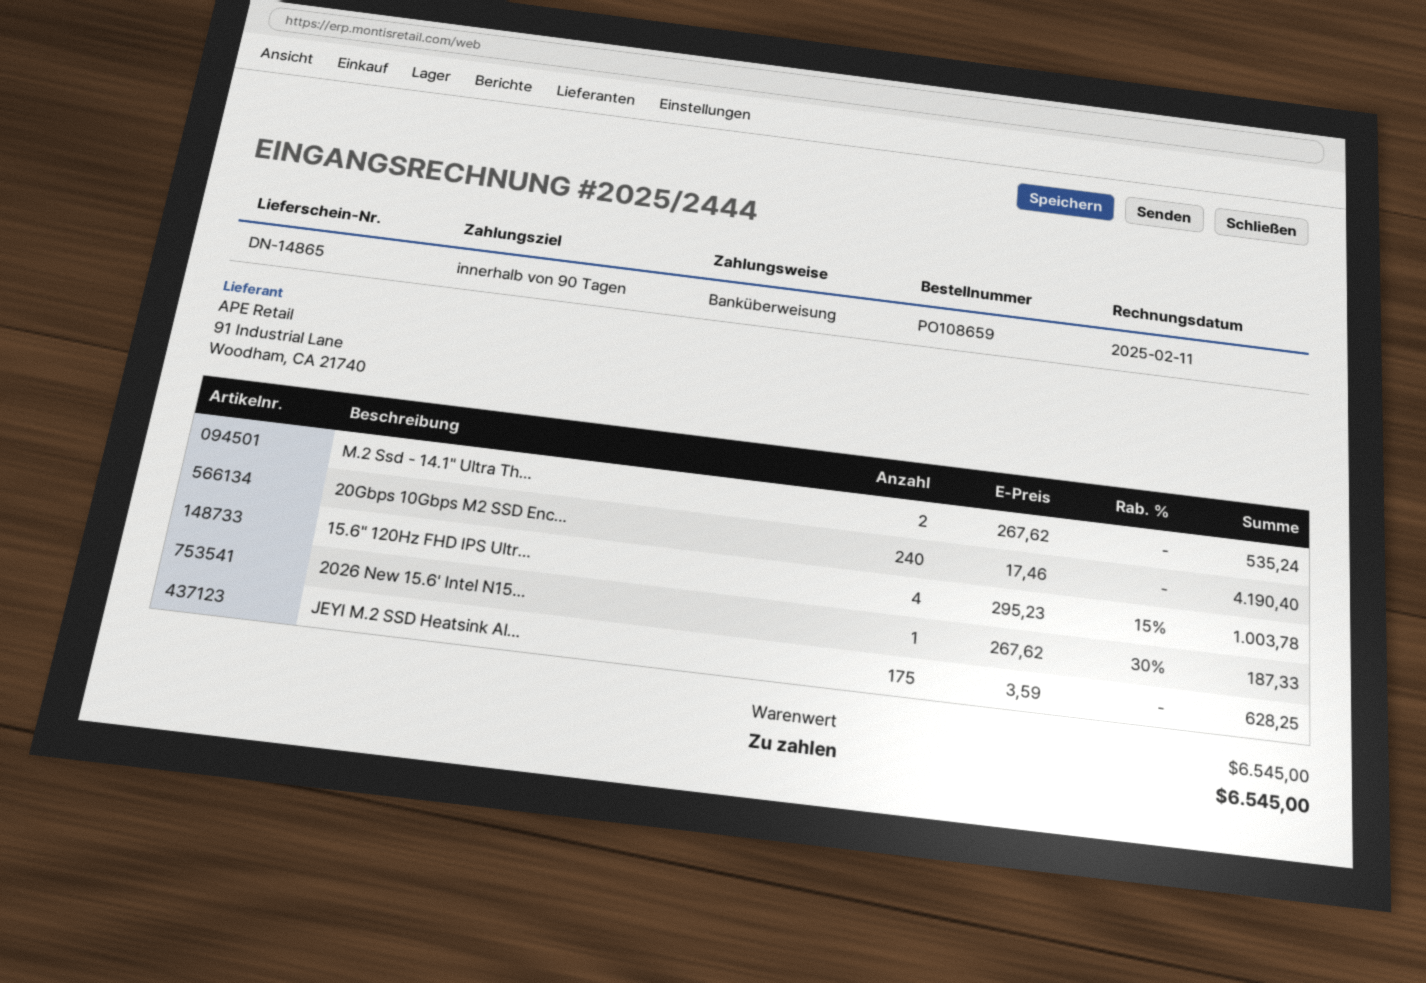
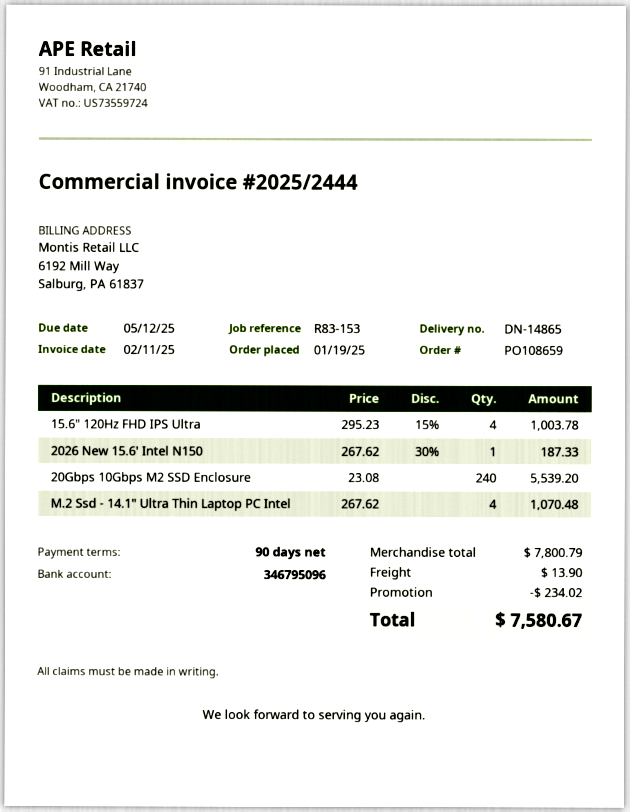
M.2 Ssd - 14.1" Ultra Th...: 2 x 267.62 = 535.24 -> 4 x 267.62 = 1070.48
20Gbps 10Gbps M2 SSD Enc...: 240 x 17.46 = 4190.40 -> 240 x 23.08 = 5539.20
JEYI M.2 SSD Heatsink Al...: 175 x 3.59 = 628.25 -> none
subtotal: 6545.00 -> 7800.79
discount: none -> 234.02
shipping: none -> 13.90
total: 6545.00 -> 7580.67

